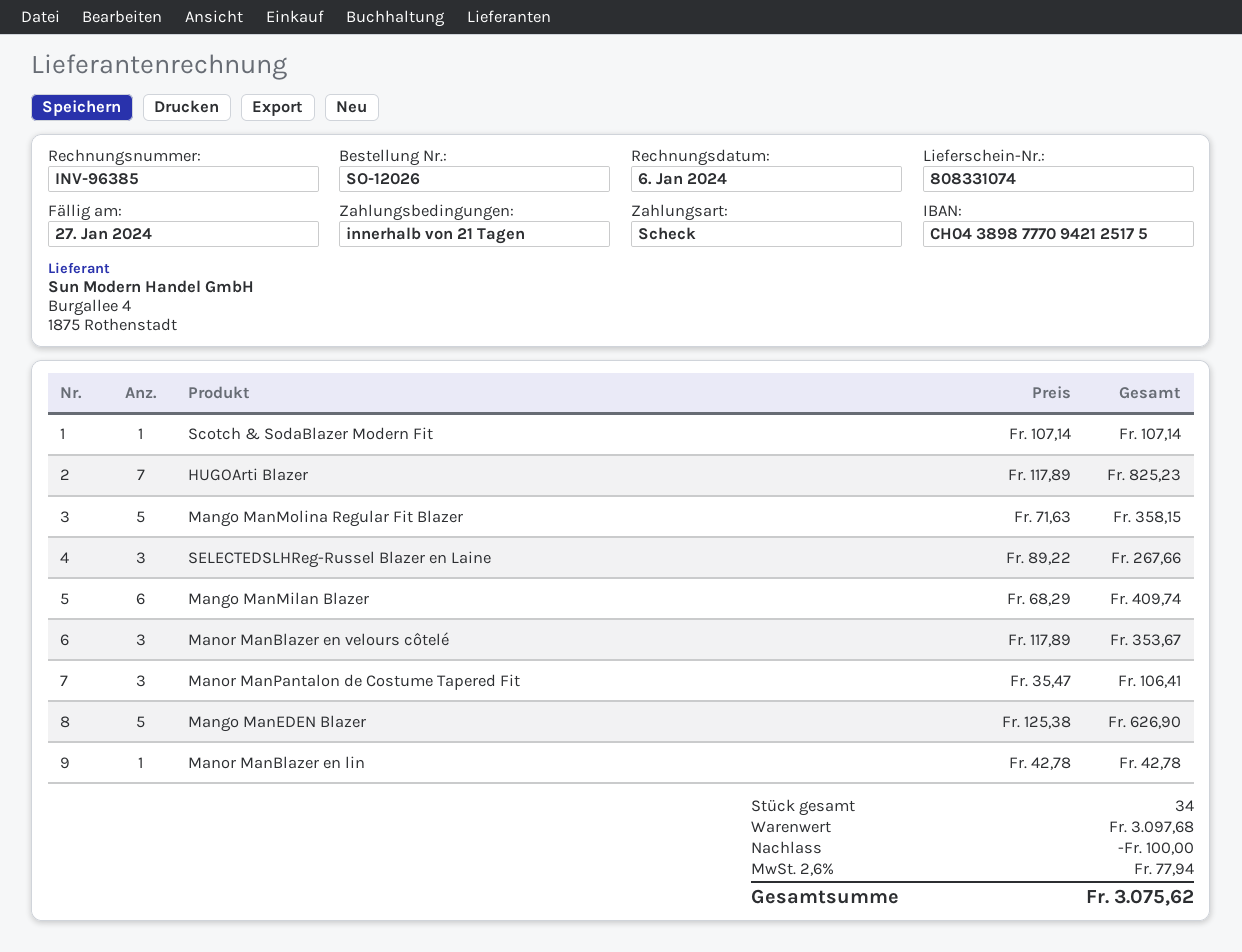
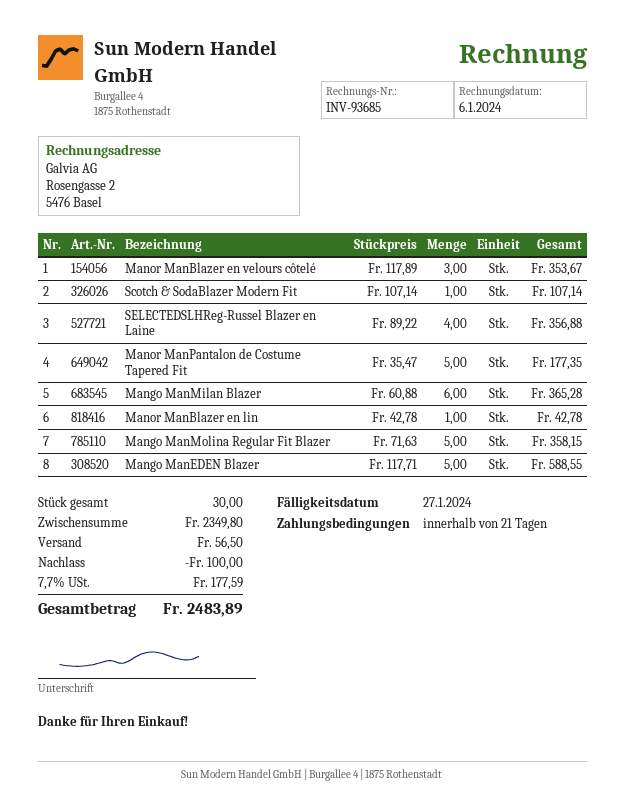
invoice number: INV-96385 -> INV-93685
HUGOArti Blazer: 7 x 117.89 = 825.23 -> none
SELECTEDSLHReg-Russel Blazer en Laine: 3 x 89.22 = 267.66 -> 4 x 89.22 = 356.88
Mango ManMilan Blazer: 6 x 68.29 = 409.74 -> 6 x 60.88 = 365.28
Manor ManPantalon de Costume Tapered Fit: 3 x 35.47 = 106.41 -> 5 x 35.47 = 177.35
Mango ManEDEN Blazer: 5 x 125.38 = 626.90 -> 5 x 117.71 = 588.55
total quantity: 34 -> 30
subtotal: 3097.68 -> 2349.80
shipping: none -> 56.50
tax: 2.6% = 77.94 -> 7.7% = 177.59
total: 3075.62 -> 2483.89

